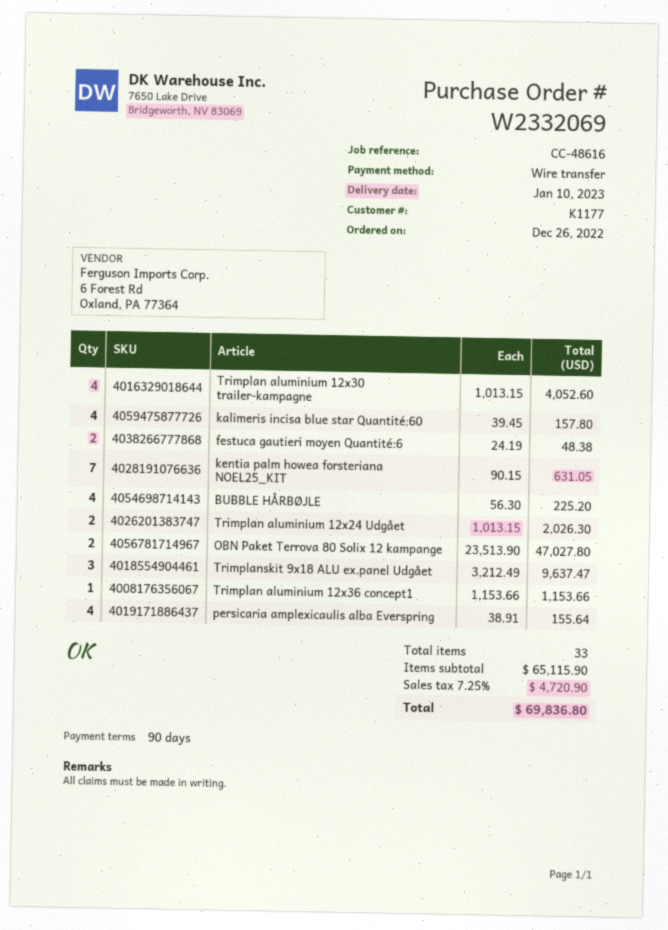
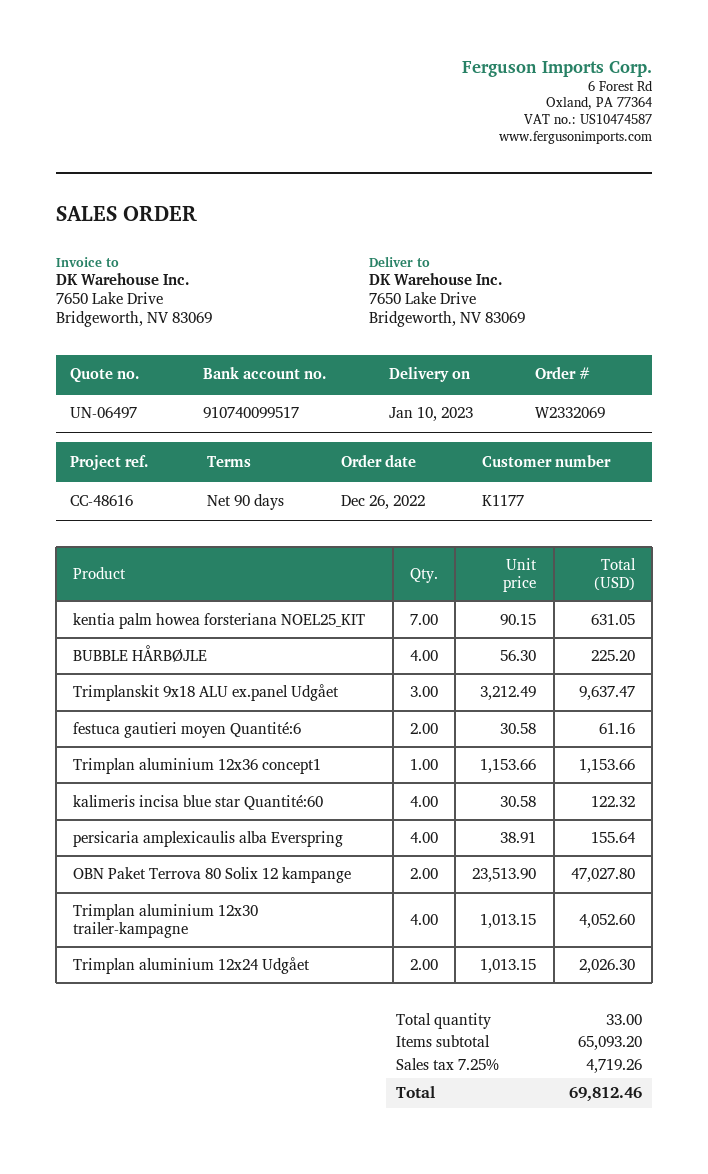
kalimeris incisa blue star Quantité:60: 4 x 39.45 = 157.80 -> 4 x 30.58 = 122.32
festuca gautieri moyen Quantité:6: 2 x 24.19 = 48.38 -> 2 x 30.58 = 61.16
subtotal: 65115.90 -> 65093.20
tax: 7.25% = 4720.90 -> 7.25% = 4719.26
total: 69836.80 -> 69812.46

